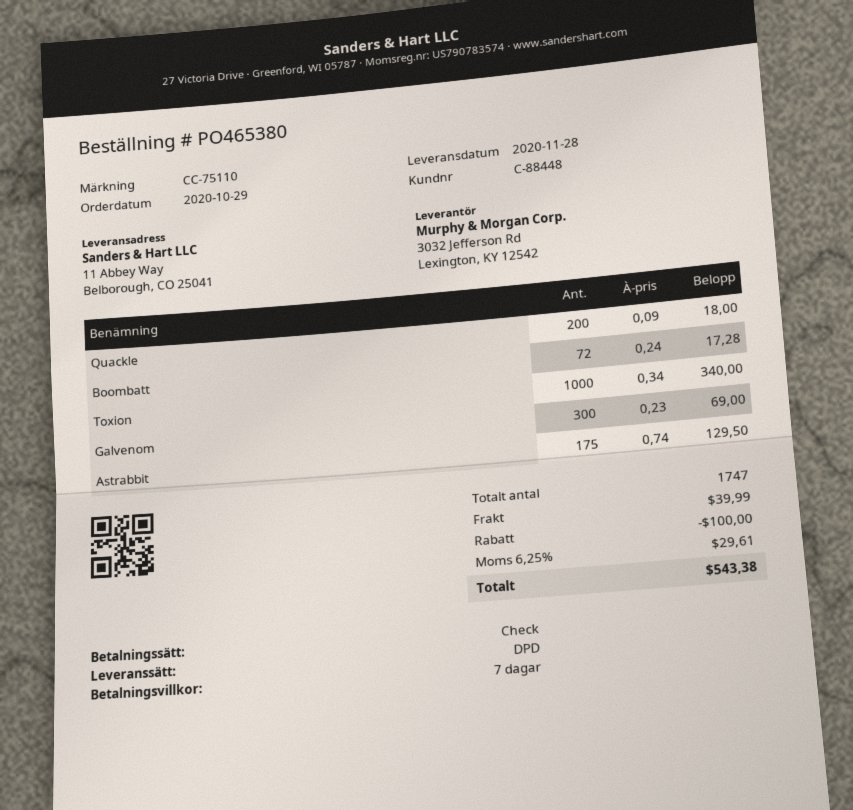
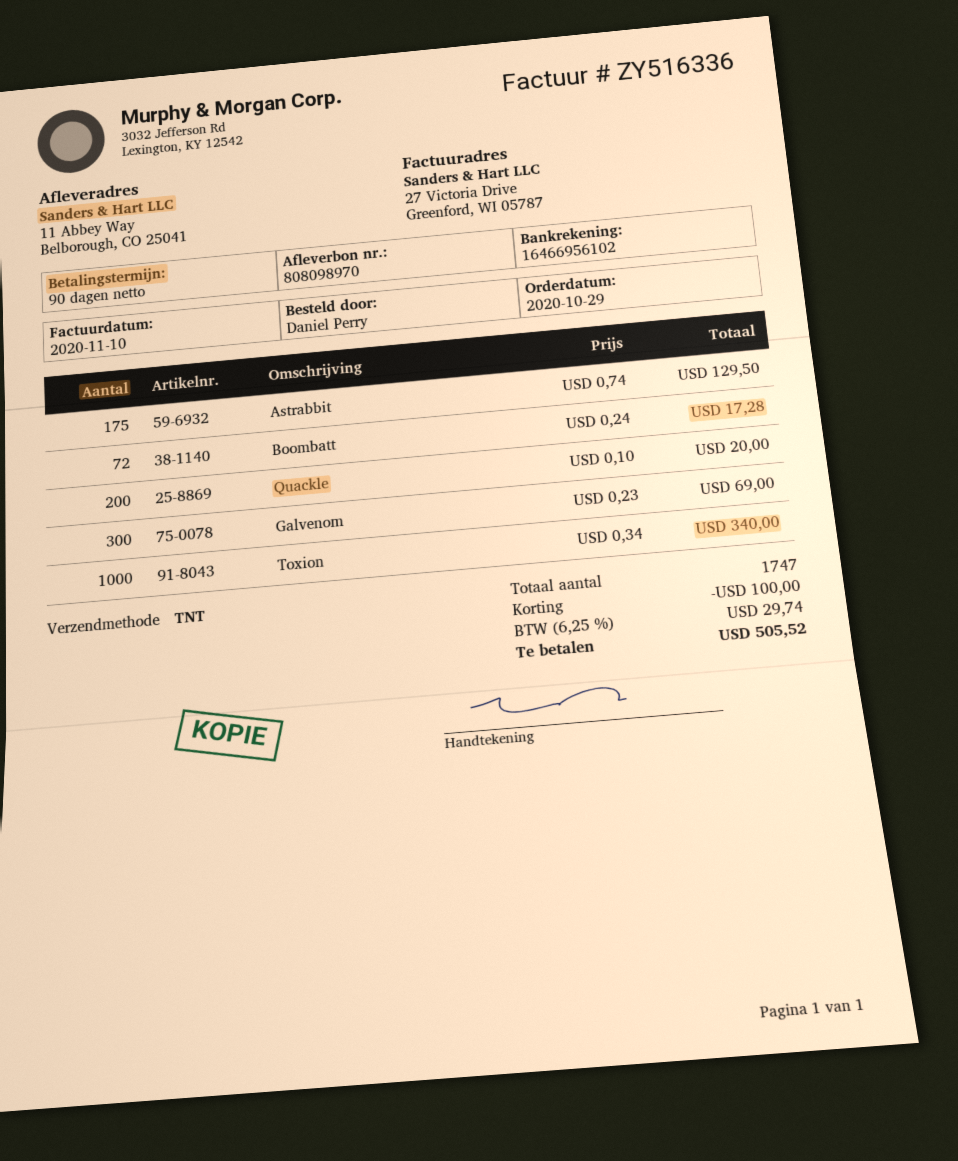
payment terms: 7 days -> 90 days
shipping method: DPD -> TNT
Quackle: 200 x 0.09 = 18.00 -> 200 x 0.10 = 20.00
shipping: 39.99 -> none
tax: 6.25% = 29.61 -> 6.25% = 29.74
total: 543.38 -> 505.52

